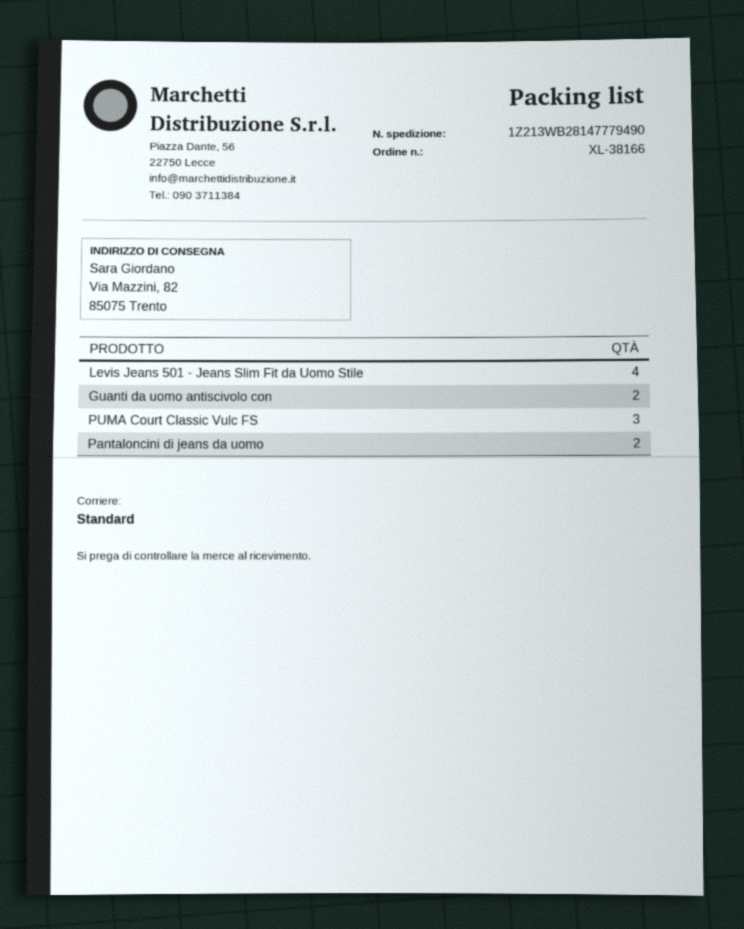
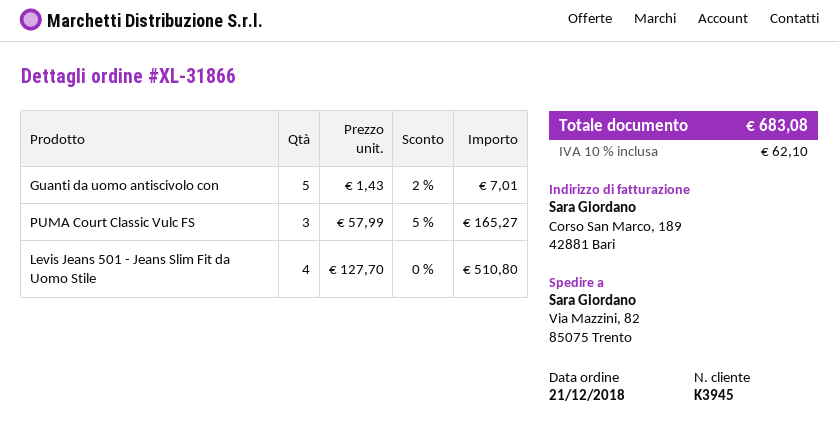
order number: XL-38166 -> XL-31866
Guanti da uomo antiscivolo con: 2 -> 5
Pantaloncini di jeans da uomo: 2 -> none

